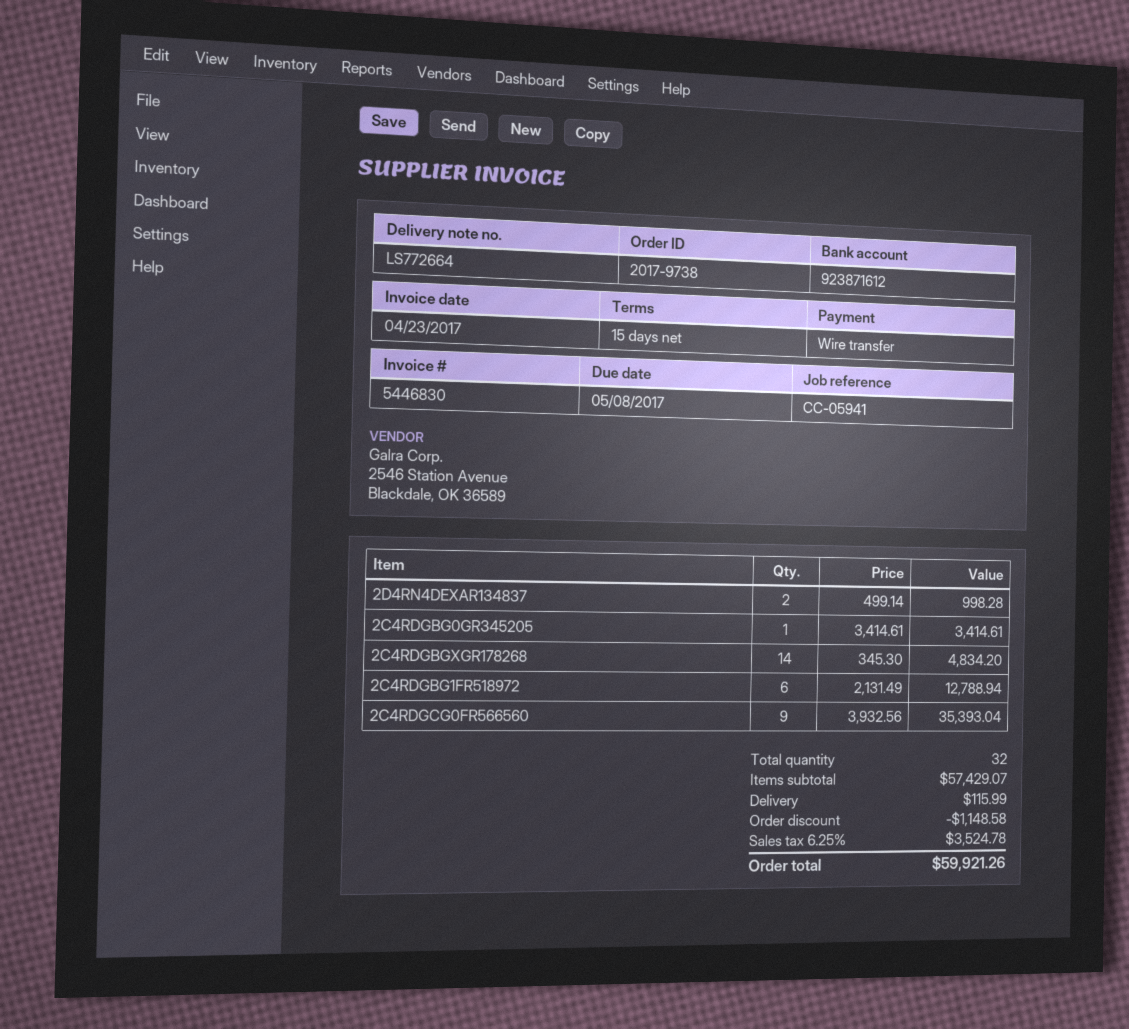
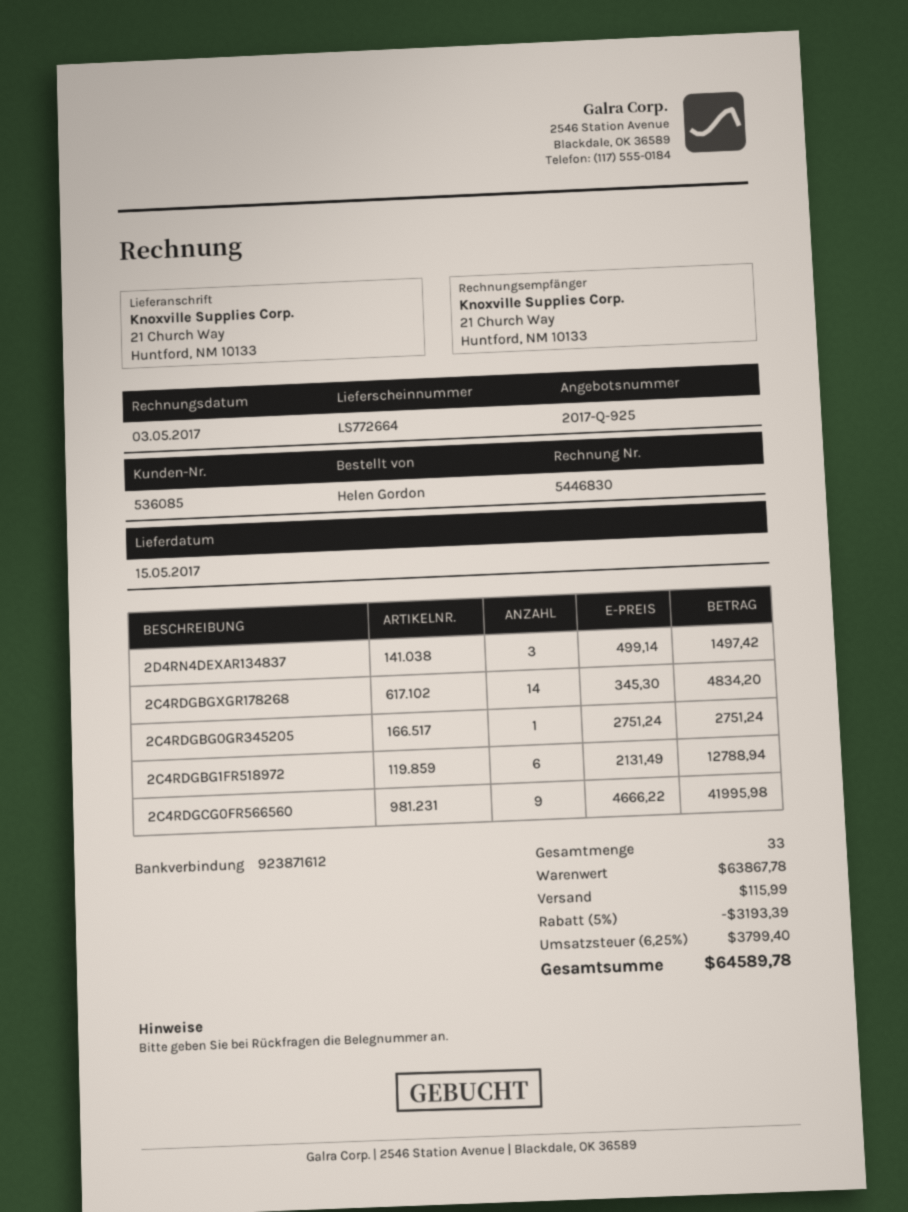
invoice date: 2017-04-23 -> 2017-05-03
2D4RN4DEXAR134837: 2 x 499.14 = 998.28 -> 3 x 499.14 = 1497.42
2C4RDGBG0GR345205: 1 x 3414.61 = 3414.61 -> 1 x 2751.24 = 2751.24
2C4RDGCG0FR566560: 9 x 3932.56 = 35393.04 -> 9 x 4666.22 = 41995.98
total quantity: 32 -> 33
subtotal: 57429.07 -> 63867.78
discount: 1148.58 -> 3193.39
tax: 6.25% = 3524.78 -> 6.25% = 3799.40
total: 59921.26 -> 64589.78

